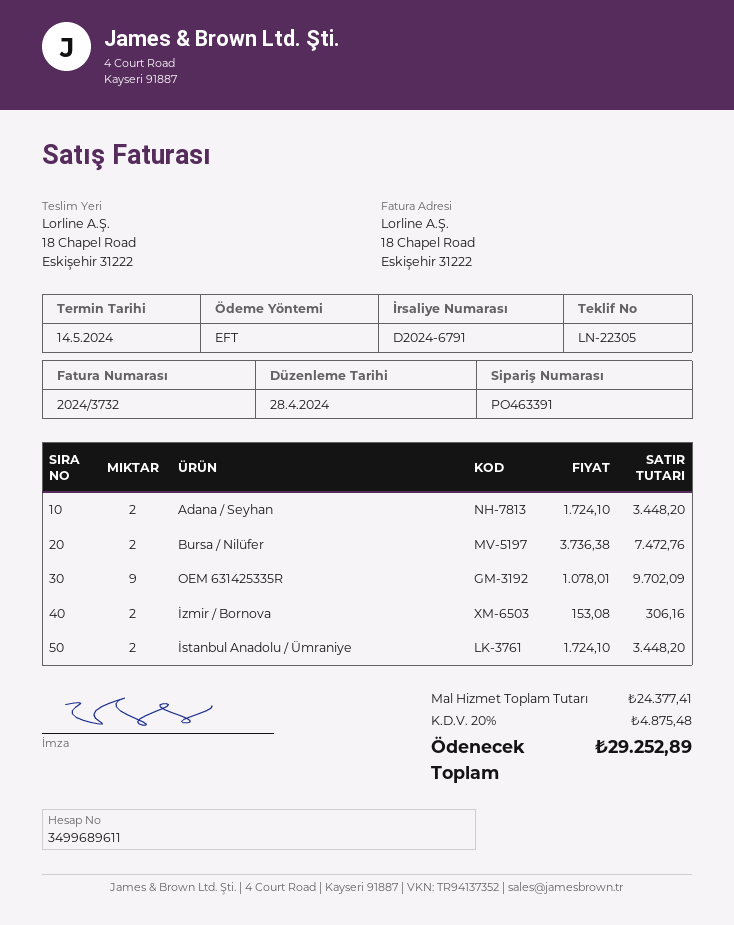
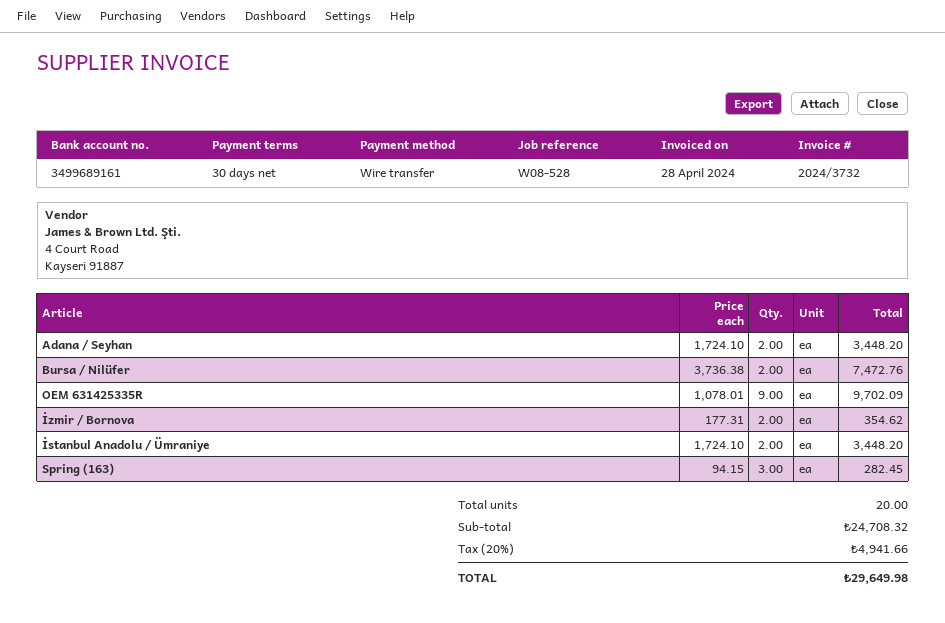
bank account: 3499689611 -> 3499689161
İzmir / Bornova: 2 x 153.08 = 306.16 -> 2 x 177.31 = 354.62
Spring (163): none -> 3 x 94.15 = 282.45
subtotal: 24377.41 -> 24708.32
tax: 20% = 4875.48 -> 20% = 4941.66
total: 29252.89 -> 29649.98

